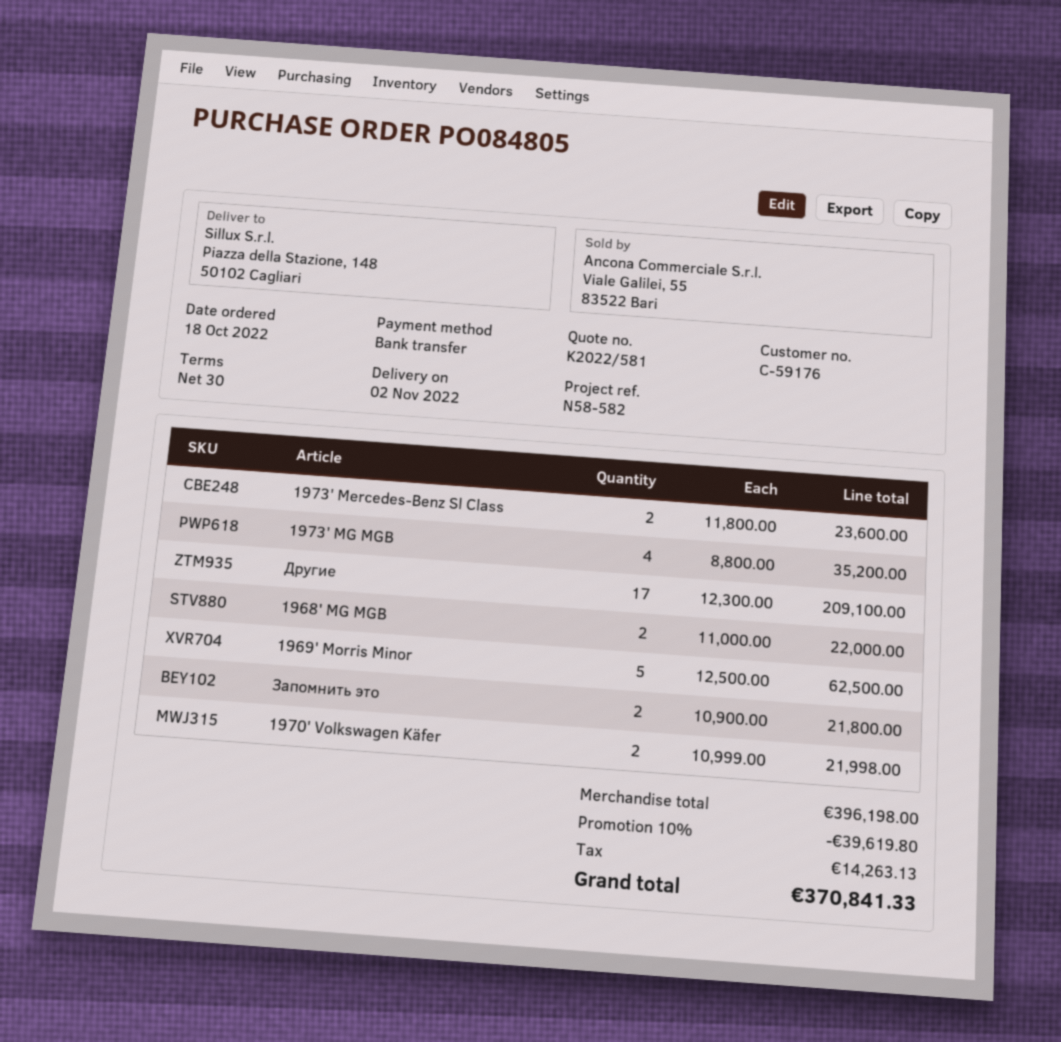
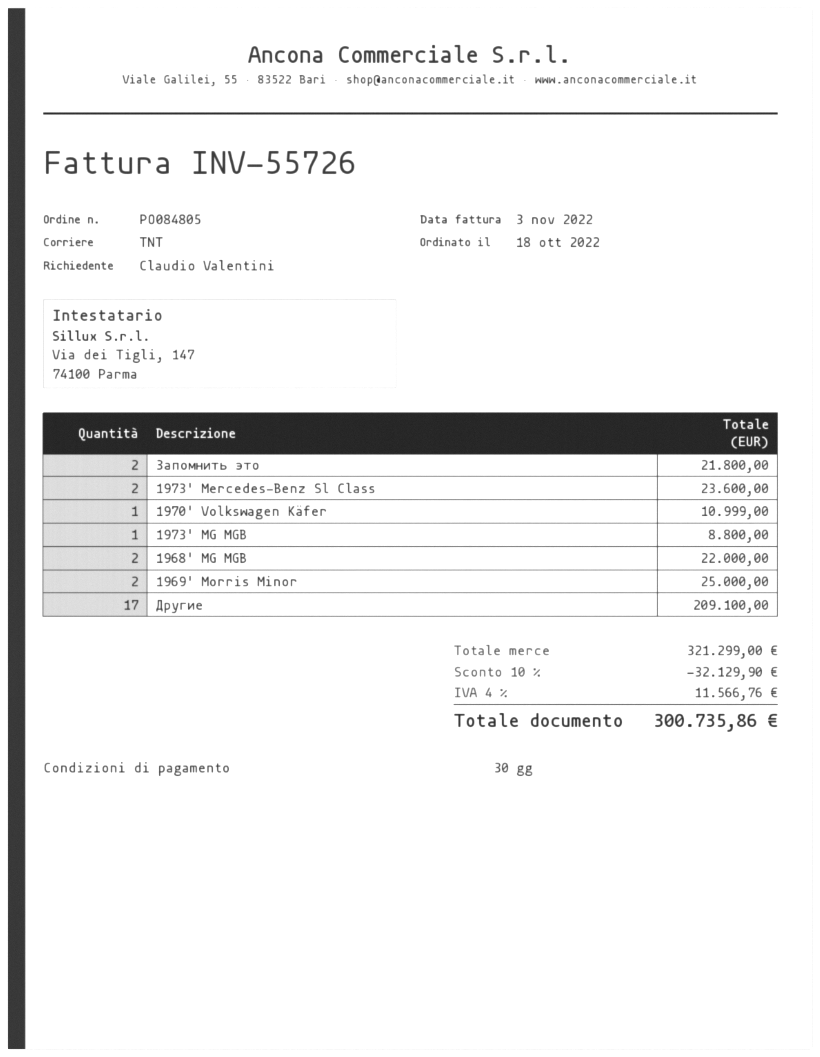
1973' MG MGB: 4 for 35200.00 -> 1 for 8800.00
1969' Morris Minor: 5 for 62500.00 -> 2 for 25000.00
1970' Volkswagen Käfer: 2 for 21998.00 -> 1 for 10999.00
subtotal: 396198.00 -> 321299.00
discount: 10% = 39619.80 -> 10% = 32129.90
tax: 14263.13 -> 11566.76
total: 370841.33 -> 300735.86

